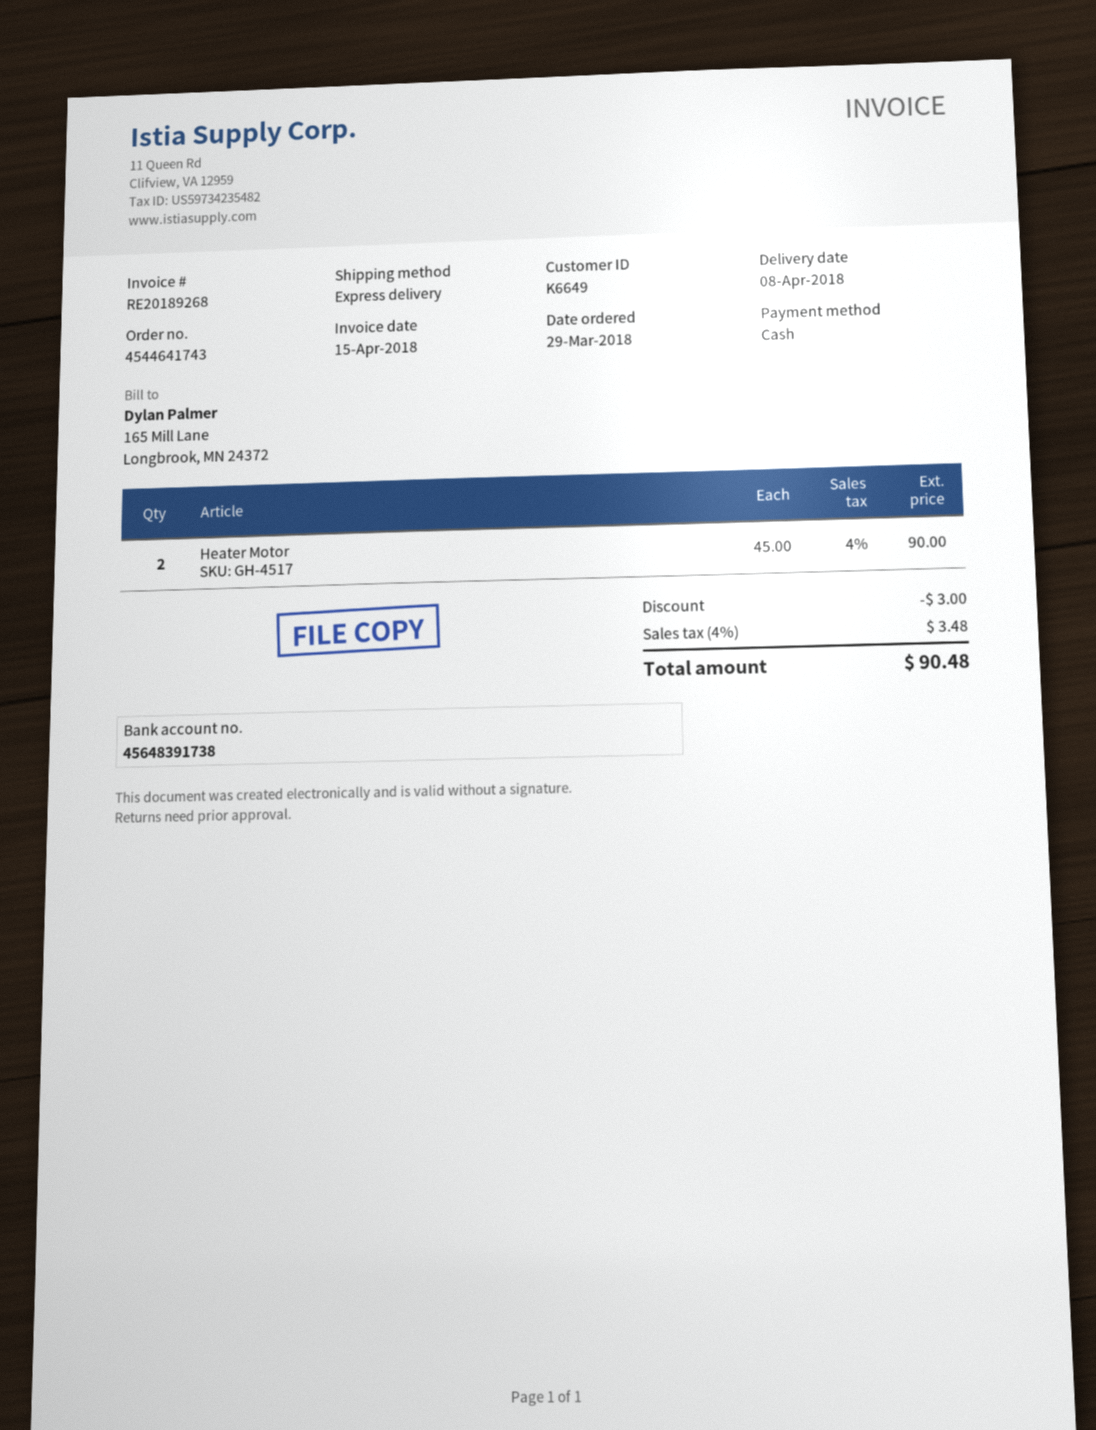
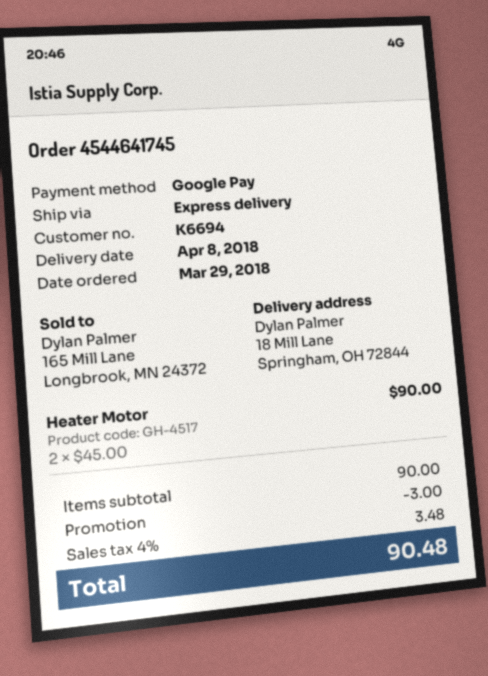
order number: 4544641743 -> 4544641745
customer number: K6649 -> K6694
payment method: cash -> Google Pay

